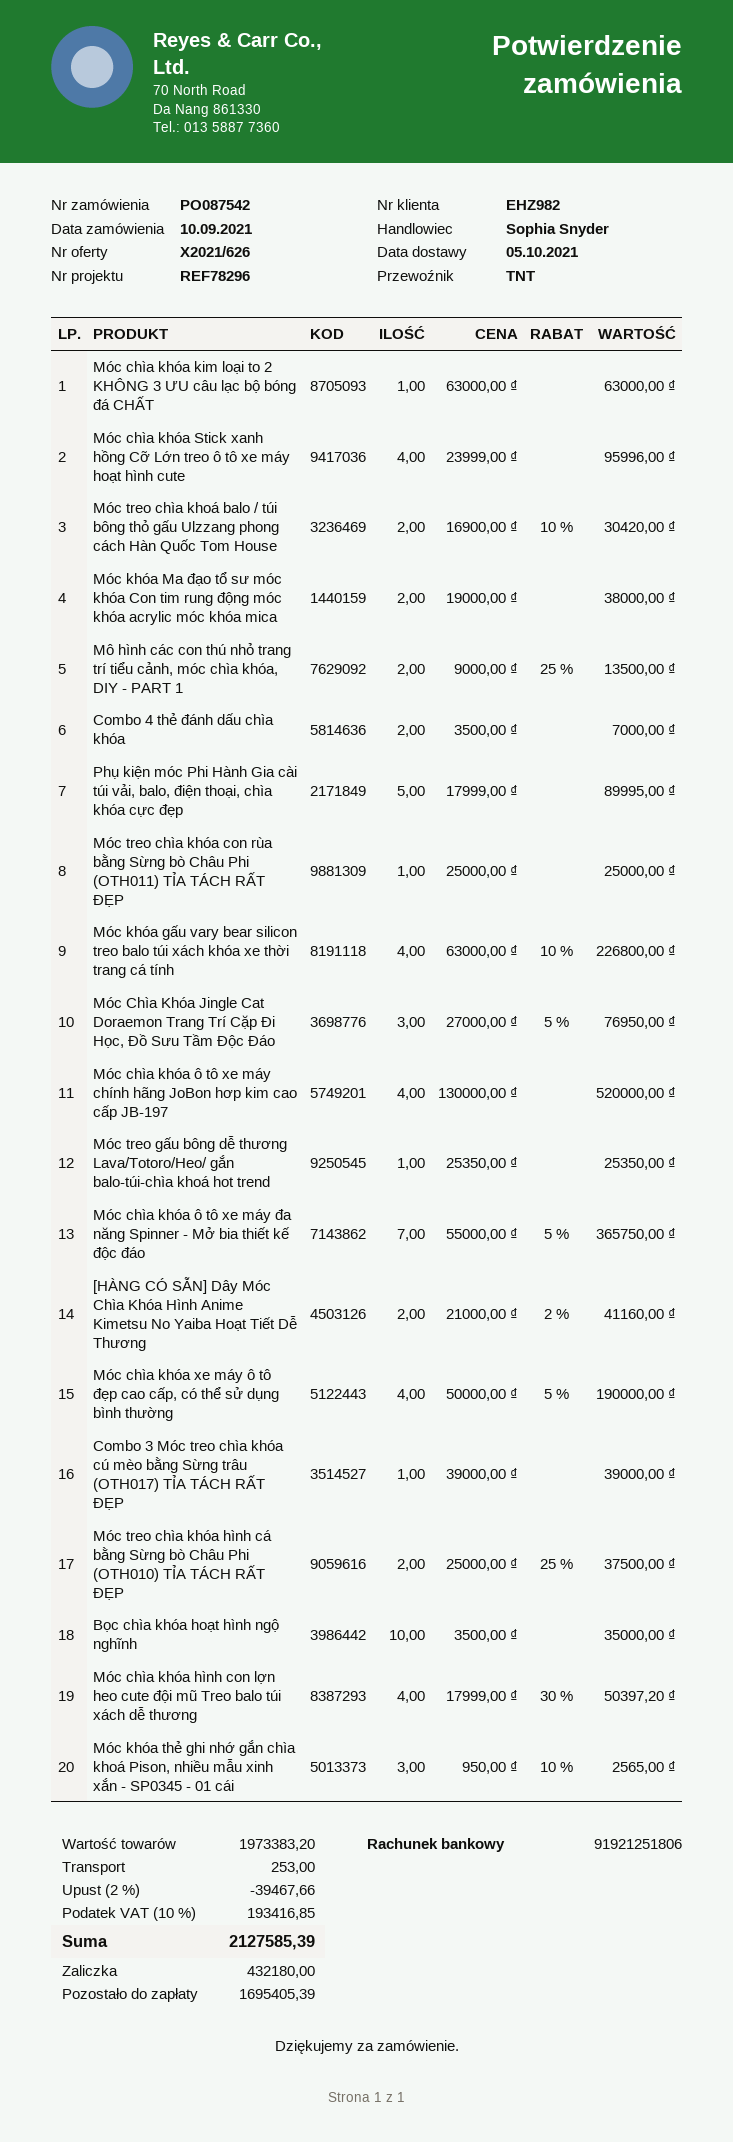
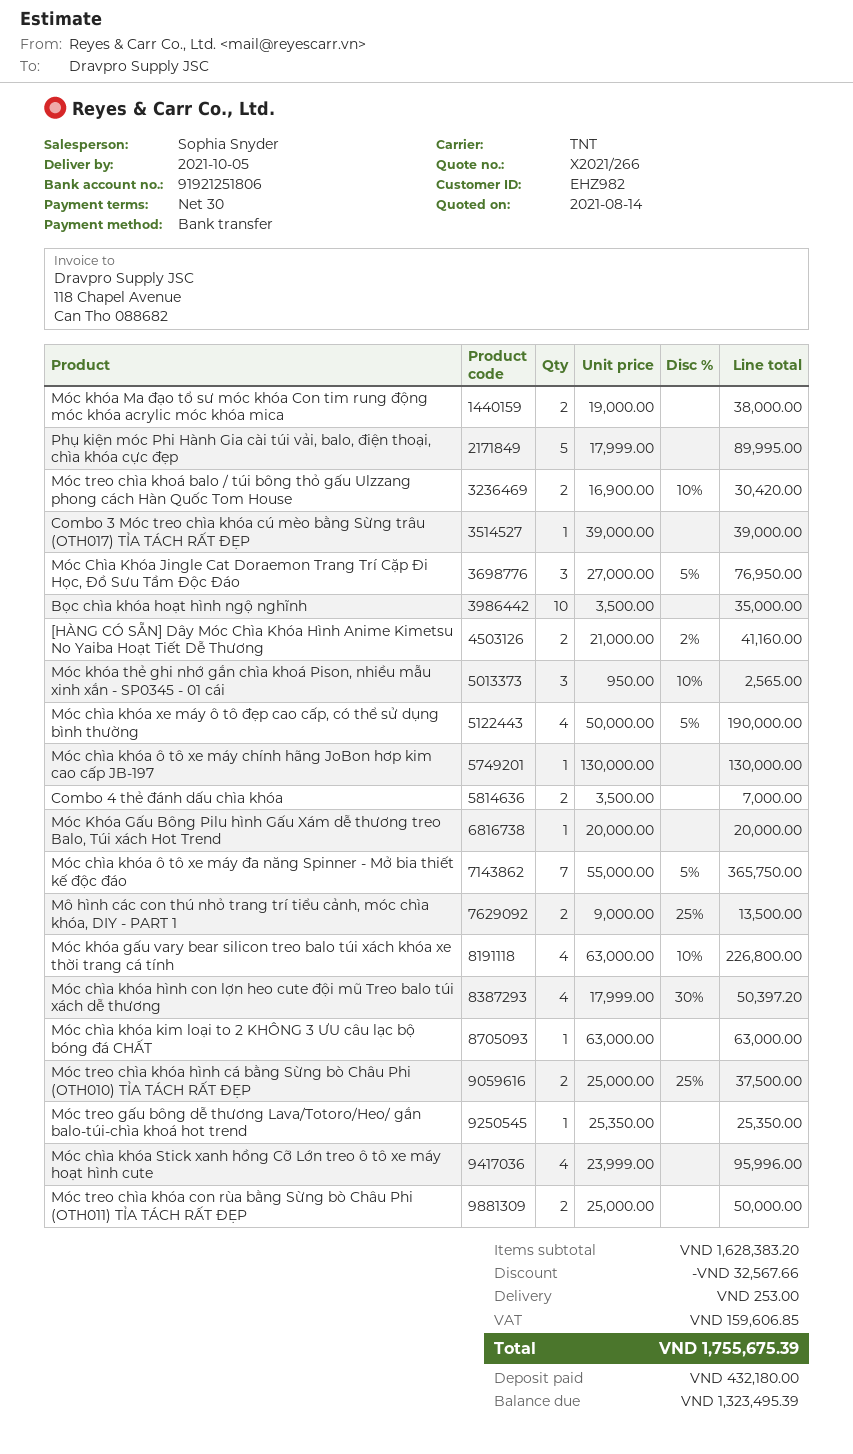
quote number: X2021/626 -> X2021/266
Móc treo chìa khóa con rùa bằng Sừng bò Châu Phi (OTH011) TỈA TÁCH RẤT ĐẸP: 1 x 25000.00 = 25000.00 -> 2 x 25000.00 = 50000.00
Móc chìa khóa ô tô xe máy chính hãng JoBon hơp kim cao cấp JB-197: 4 x 130000.00 = 520000.00 -> 1 x 130000.00 = 130000.00
Móc Khóa Gấu Bông Pilu hình Gấu Xám dễ thương treo Balo, Túi xách Hot Trend: none -> 1 x 20000.00 = 20000.00
subtotal: 1973383.20 -> 1628383.20
discount: 39467.66 -> 32567.66
tax: 193416.85 -> 159606.85
total: 2127585.39 -> 1755675.39
balance: 1695405.39 -> 1323495.39

